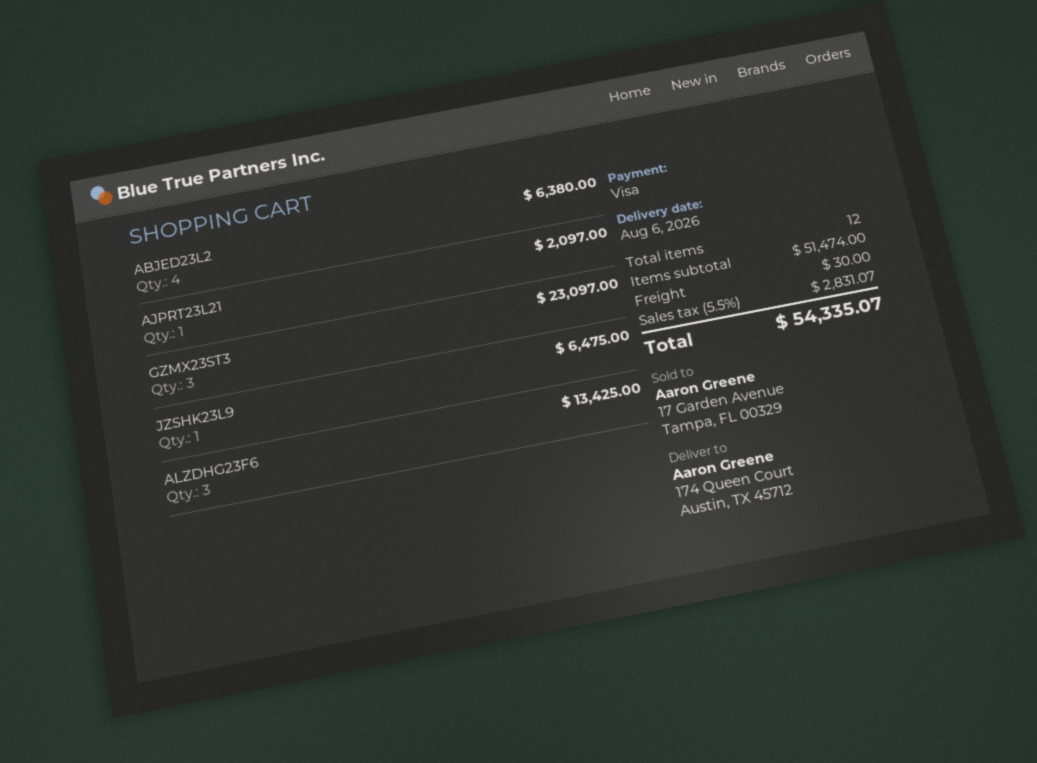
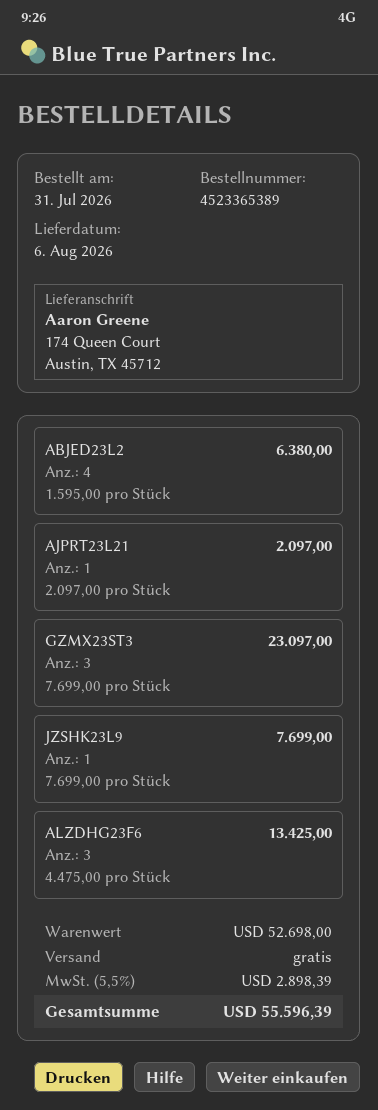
JZSHK23L9: 1 for 6475.00 -> 1 for 7699.00
subtotal: 51474.00 -> 52698.00
shipping: 30.00 -> 0.00
tax: 5.5% = 2831.07 -> 5.5% = 2898.39
total: 54335.07 -> 55596.39

